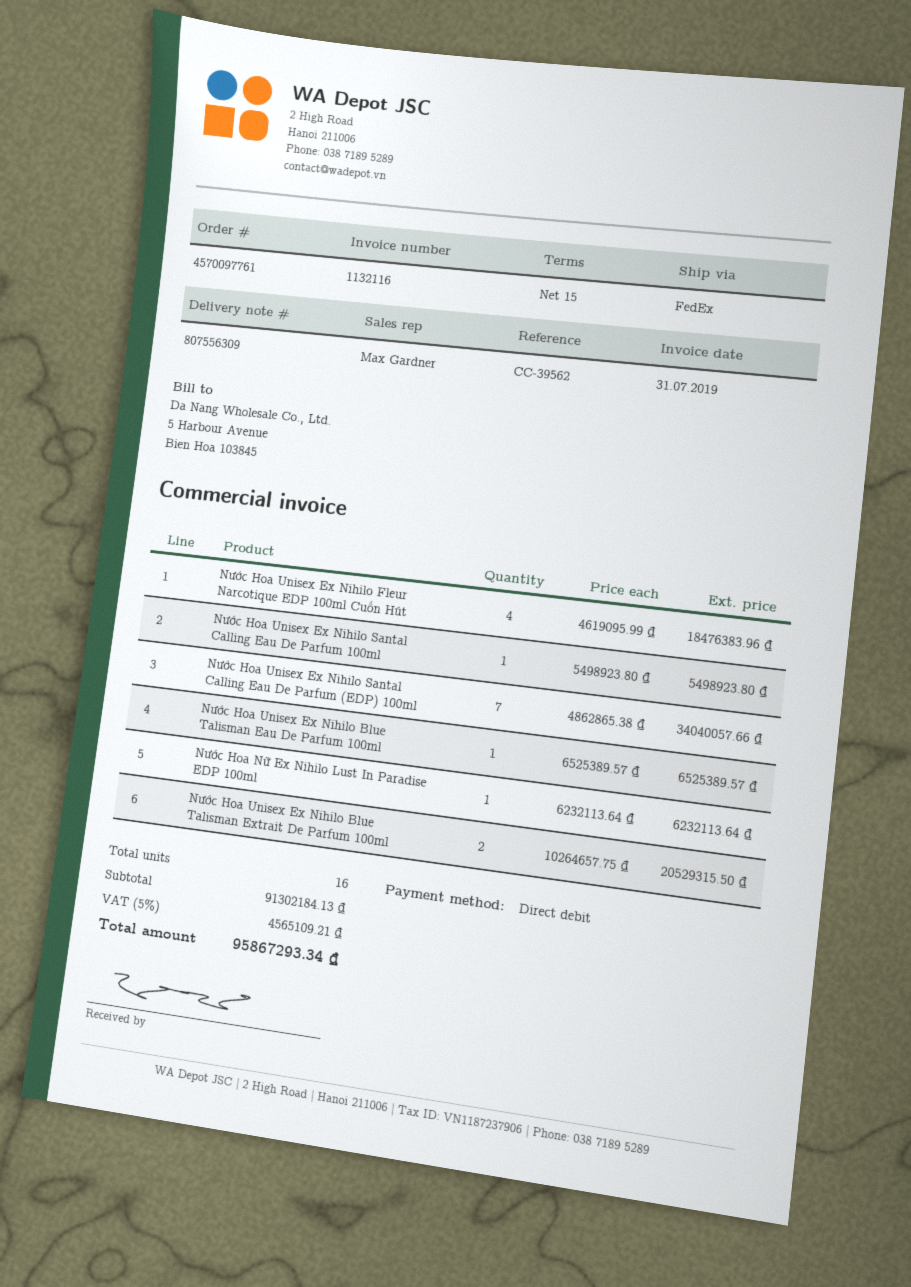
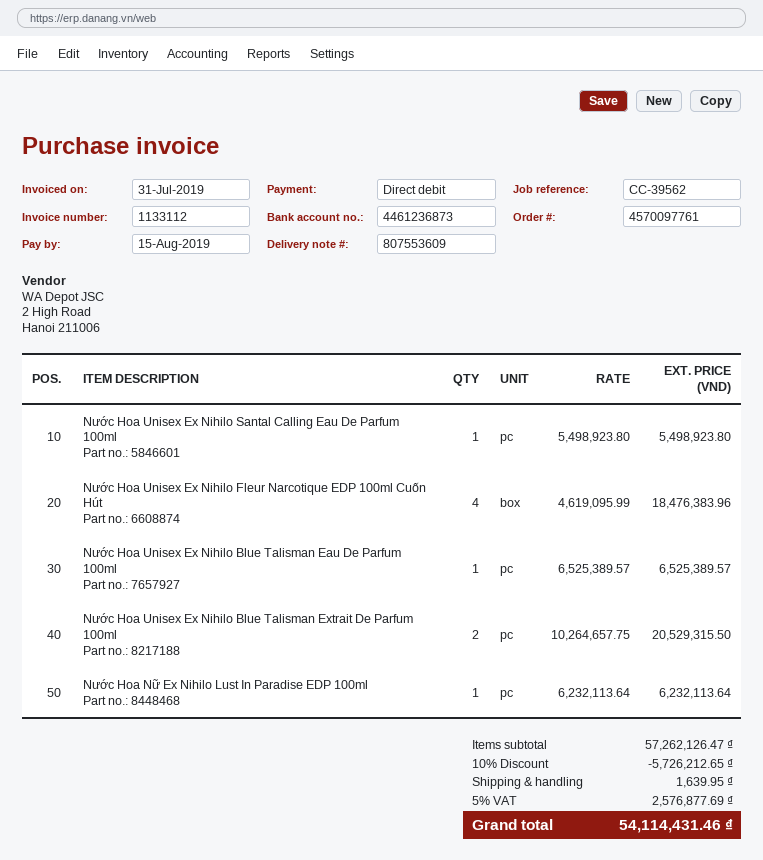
delivery note number: 807556309 -> 807553609
invoice number: 1132116 -> 1133112
Nước Hoa Unisex Ex Nihilo Santal Calling Eau De Parfum (EDP) 100ml: 7 x 4862865.38 = 34040057.66 -> none
subtotal: 91302184.13 -> 57262126.47
discount: none -> 10% = 5726212.65
shipping: none -> 1639.95
tax: 5% = 4565109.21 -> 5% = 2576877.69
total: 95867293.34 -> 54114431.46

